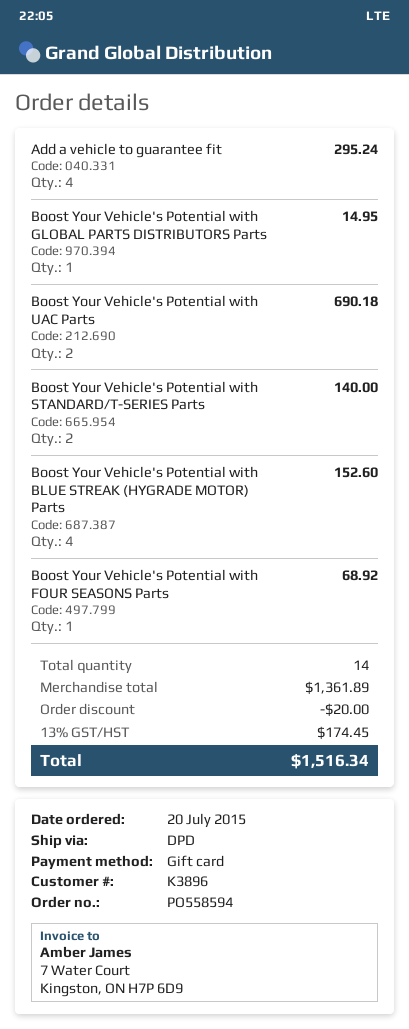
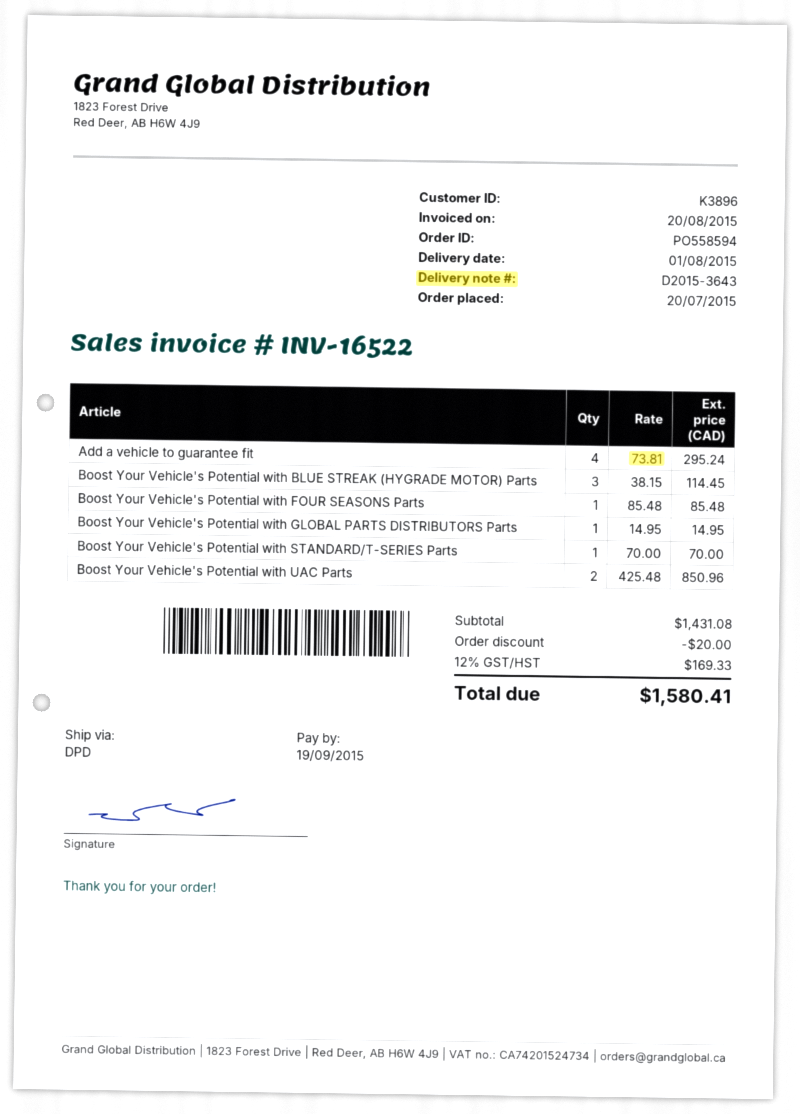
Boost Your Vehicle's Potential with UAC Parts: 2 for 690.18 -> 2 for 850.96
Boost Your Vehicle's Potential with STANDARD/T-SERIES Parts: 2 for 140.00 -> 1 for 70.00
Boost Your Vehicle's Potential with BLUE STREAK (HYGRADE MOTOR) Parts: 4 for 152.60 -> 3 for 114.45
Boost Your Vehicle's Potential with FOUR SEASONS Parts: 1 for 68.92 -> 1 for 85.48
subtotal: 1361.89 -> 1431.08
tax: 13% = 174.45 -> 12% = 169.33
total: 1516.34 -> 1580.41

